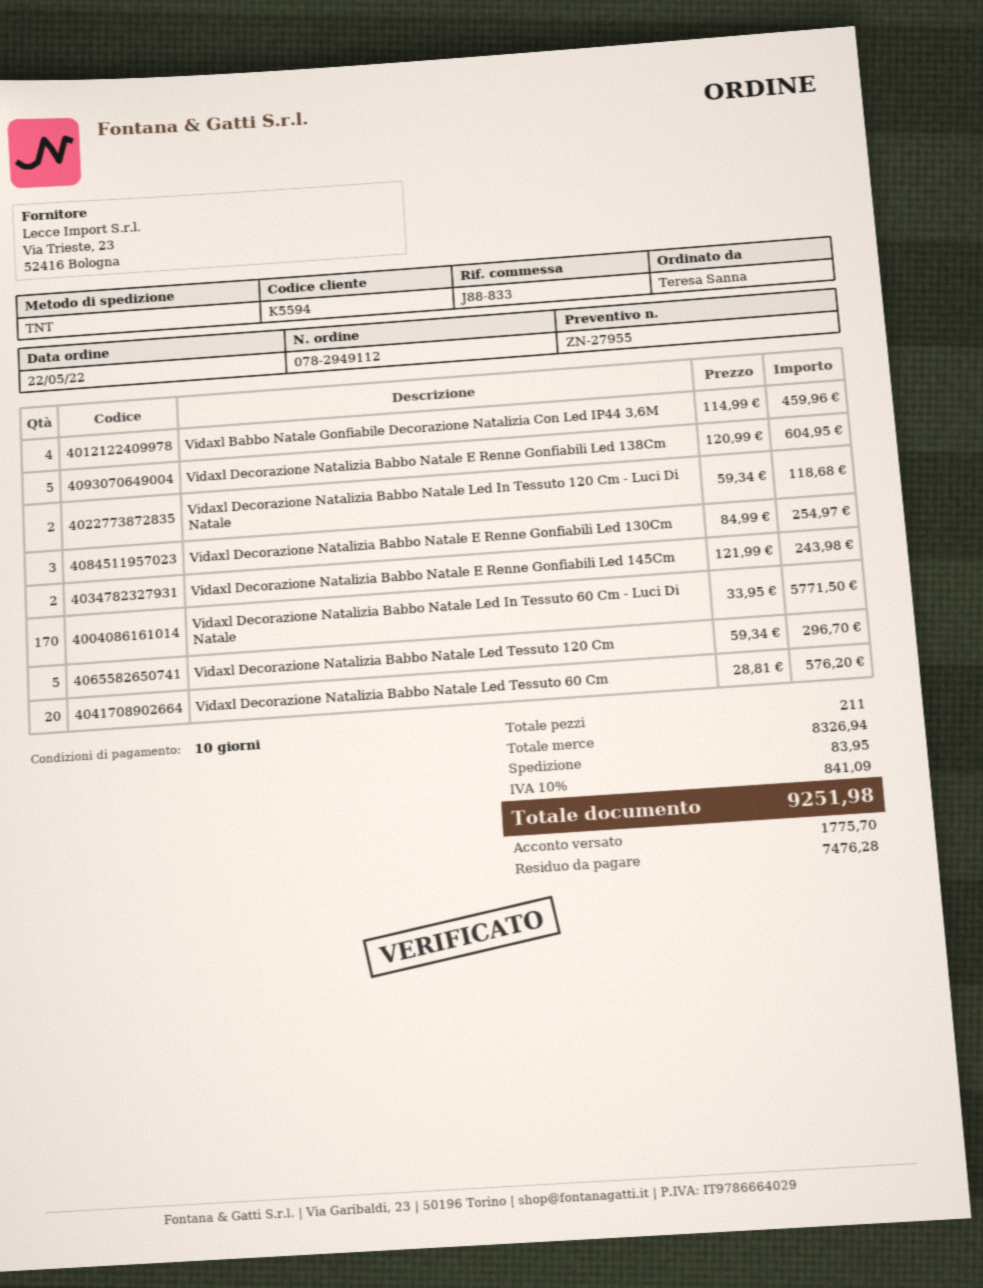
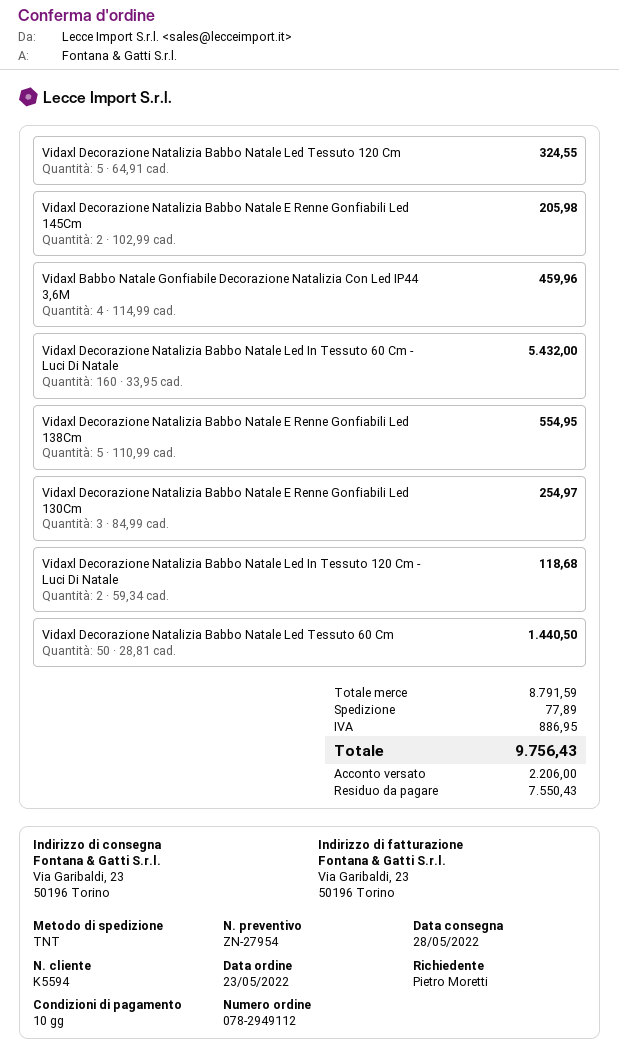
quote number: ZN-27955 -> ZN-27954
order date: 2022-05-22 -> 2022-05-23
ordered by: Teresa Sanna -> Pietro Moretti
Vidaxl Decorazione Natalizia Babbo Natale E Renne Gonfiabili Led 138Cm: 5 x 120.99 = 604.95 -> 5 x 110.99 = 554.95
Vidaxl Decorazione Natalizia Babbo Natale E Renne Gonfiabili Led 145Cm: 2 x 121.99 = 243.98 -> 2 x 102.99 = 205.98
Vidaxl Decorazione Natalizia Babbo Natale Led In Tessuto 60 Cm - Luci Di Natale: 170 x 33.95 = 5771.50 -> 160 x 33.95 = 5432.00
Vidaxl Decorazione Natalizia Babbo Natale Led Tessuto 120 Cm: 5 x 59.34 = 296.70 -> 5 x 64.91 = 324.55
Vidaxl Decorazione Natalizia Babbo Natale Led Tessuto 60 Cm: 20 x 28.81 = 576.20 -> 50 x 28.81 = 1440.50
subtotal: 8326.94 -> 8791.59
shipping: 83.95 -> 77.89
tax: 841.09 -> 886.95
total: 9251.98 -> 9756.43
deposit: 1775.70 -> 2206.00
balance: 7476.28 -> 7550.43

